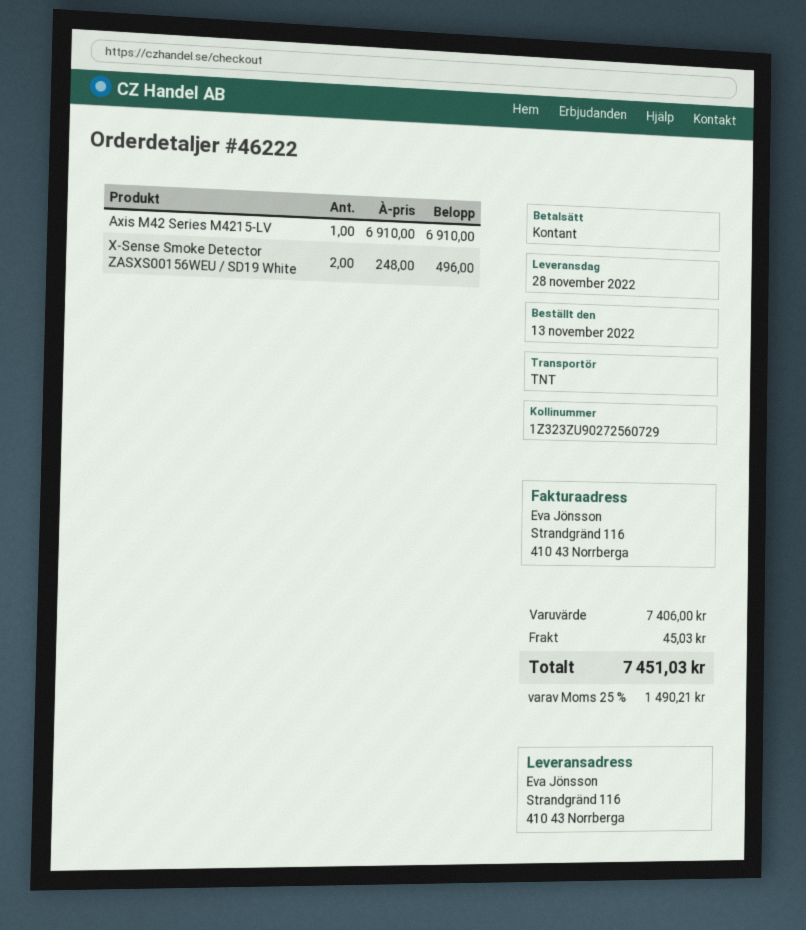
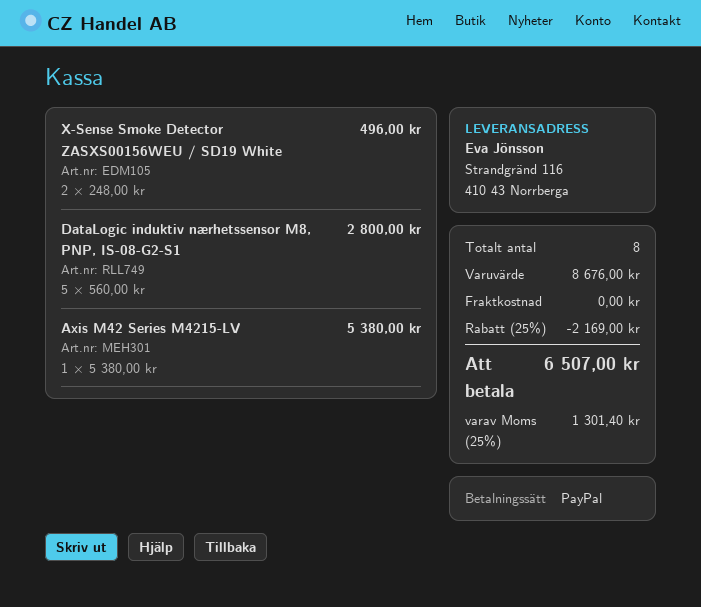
payment method: cash -> PayPal
Axis M42 Series M4215-LV: 1 x 6910.00 = 6910.00 -> 1 x 5380.00 = 5380.00
DataLogic induktiv nærhetssensor M8, PNP, IS-08-G2-S1: none -> 5 x 560.00 = 2800.00
subtotal: 7406.00 -> 8676.00
discount: none -> 25% = 2169.00
shipping: 45.03 -> 0.00
tax: 25% = 1490.21 -> 25% = 1301.40
total: 7451.03 -> 6507.00

